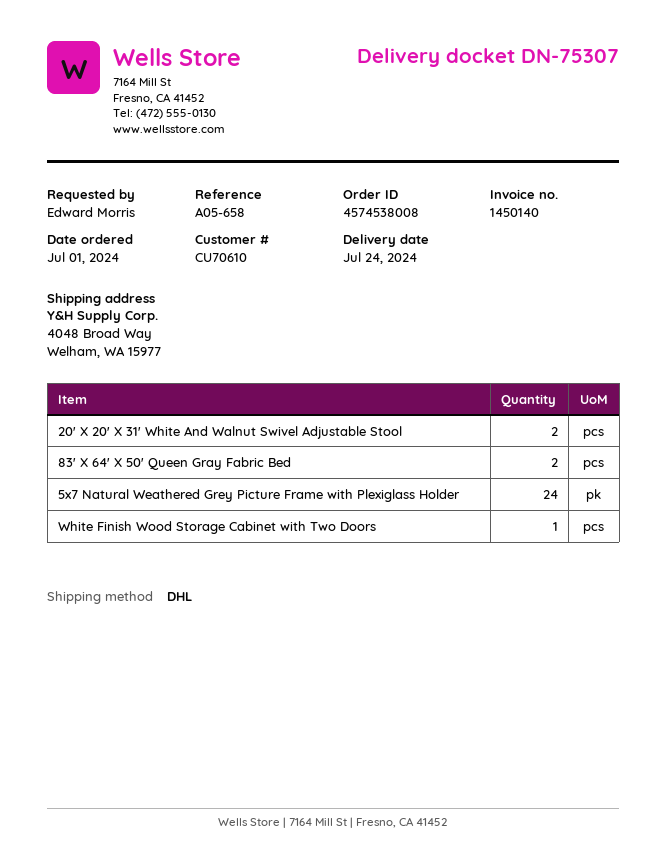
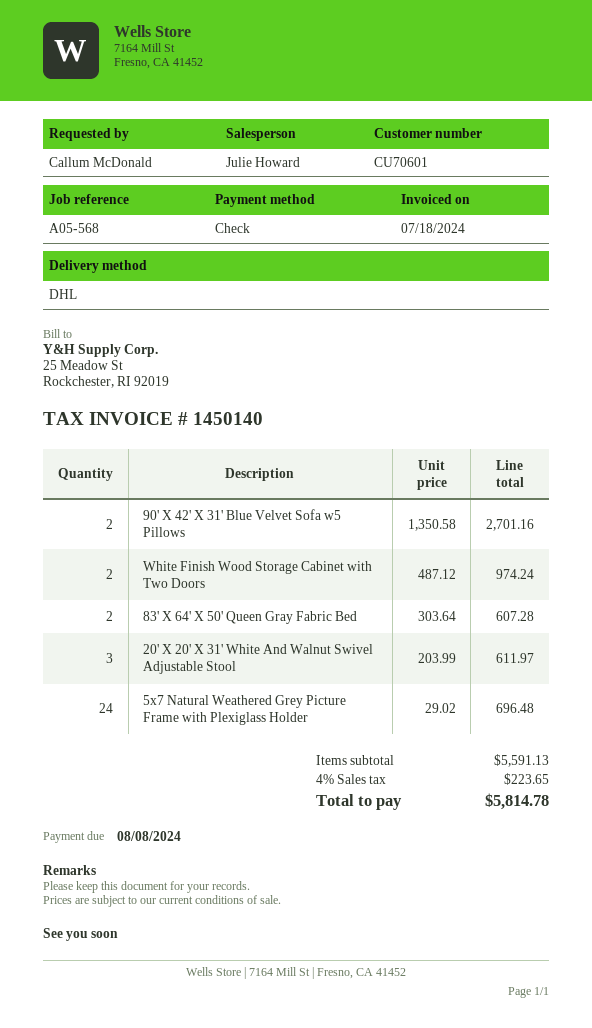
customer number: CU70610 -> CU70601
reference: A05-658 -> A05-568
ordered by: Edward Morris -> Callum McDonald
20' X 20' X 31' White And Walnut Swivel Adjustable Stool: 2 -> 3
White Finish Wood Storage Cabinet with Two Doors: 1 -> 2
90' X 42' X 31' Blue Velvet Sofa w5 Pillows: none -> 2

